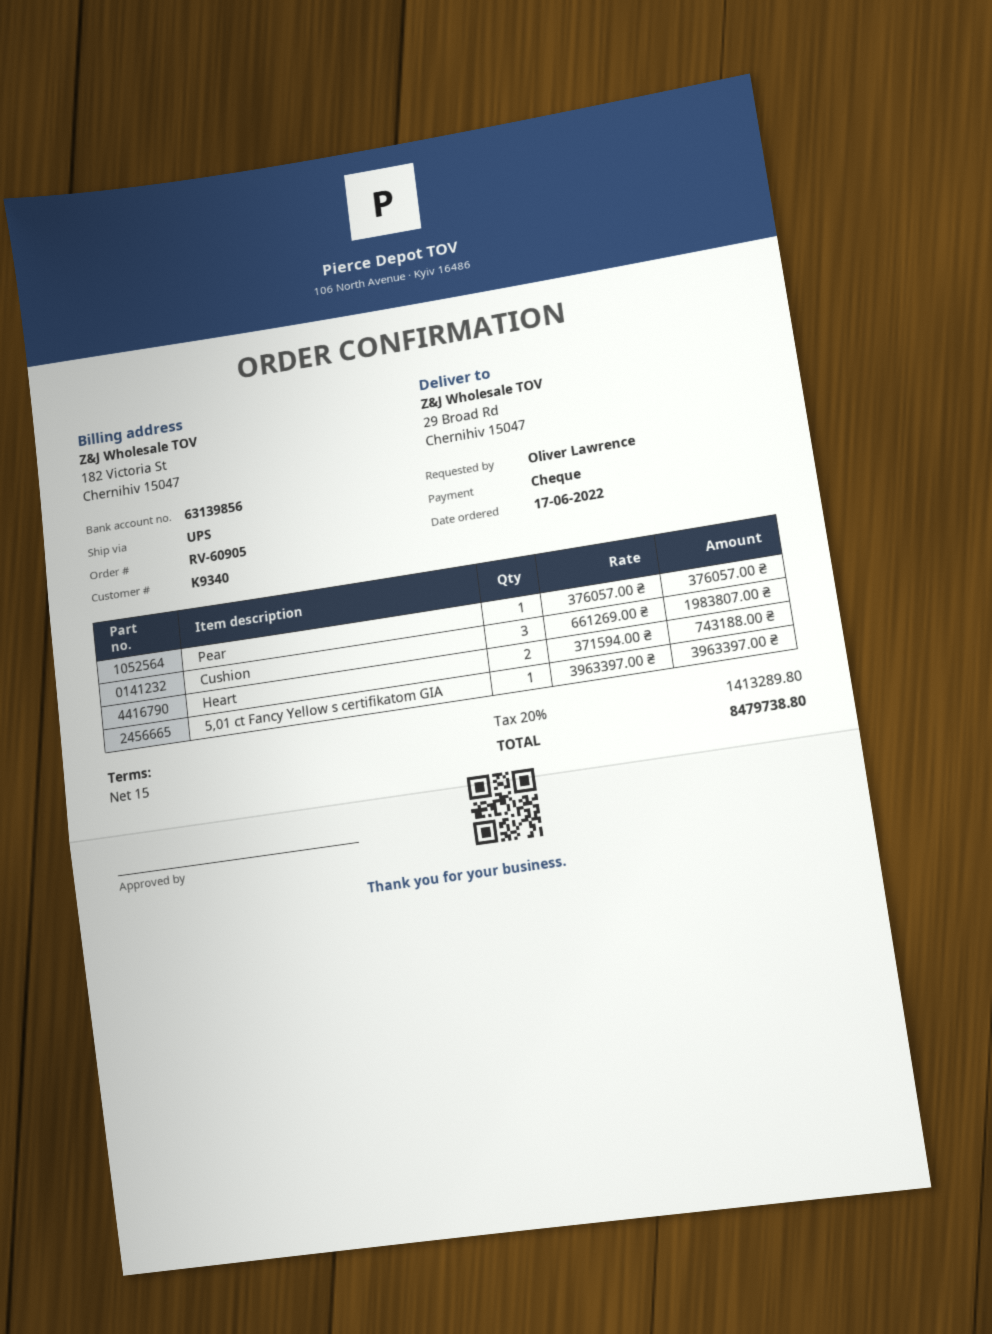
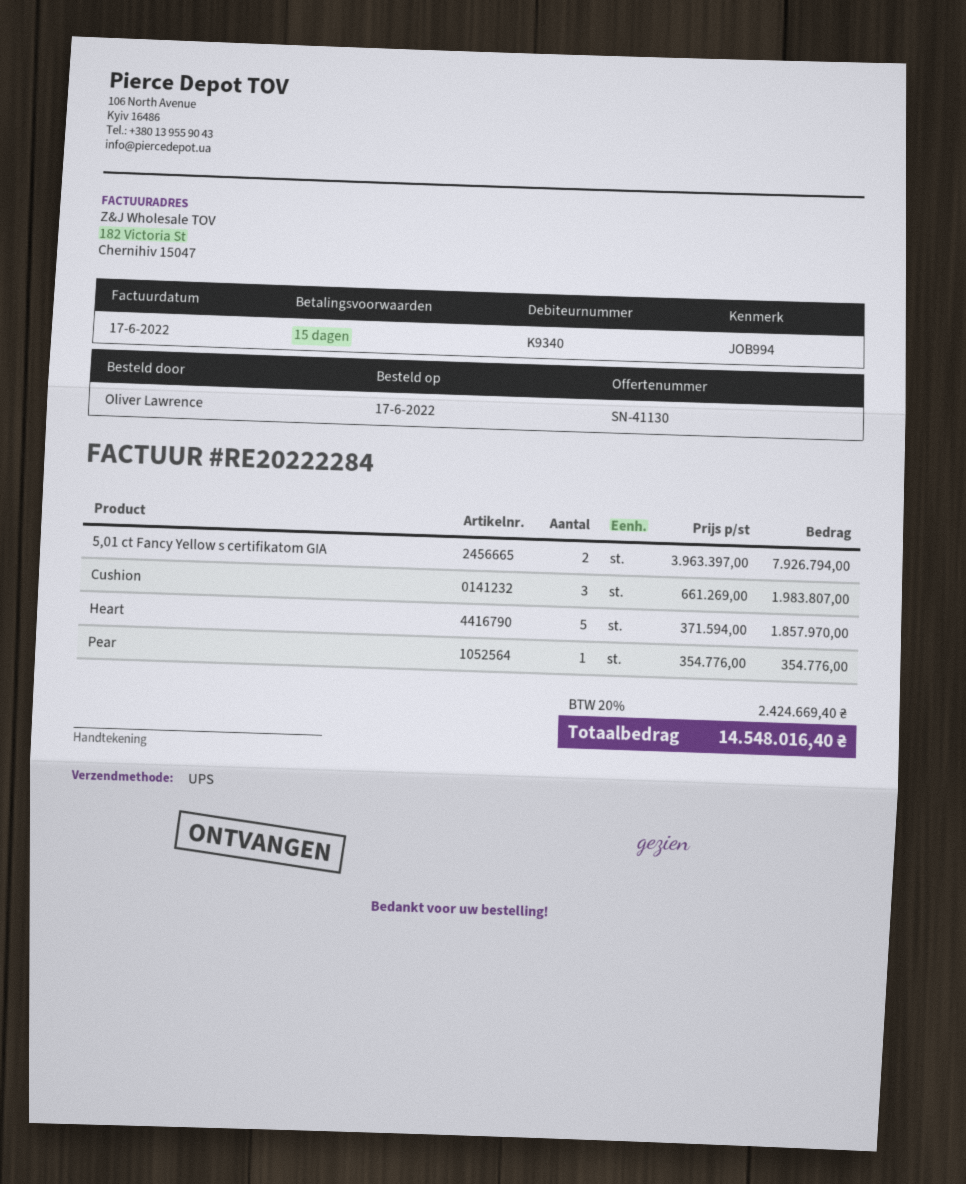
Pear: 1 x 376057.00 = 376057.00 -> 1 x 354776.00 = 354776.00
Heart: 2 x 371594.00 = 743188.00 -> 5 x 371594.00 = 1857970.00
5,01 ct Fancy Yellow s certifikatom GIA: 1 x 3963397.00 = 3963397.00 -> 2 x 3963397.00 = 7926794.00
tax: 20% = 1413289.80 -> 20% = 2424669.40
total: 8479738.80 -> 14548016.40

